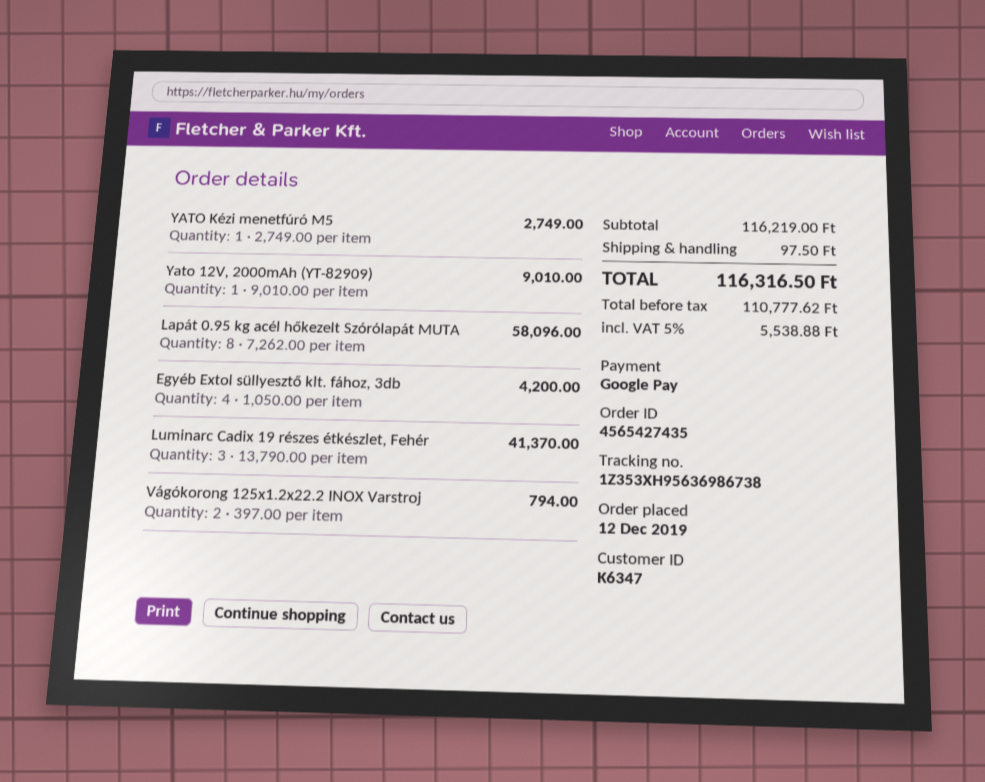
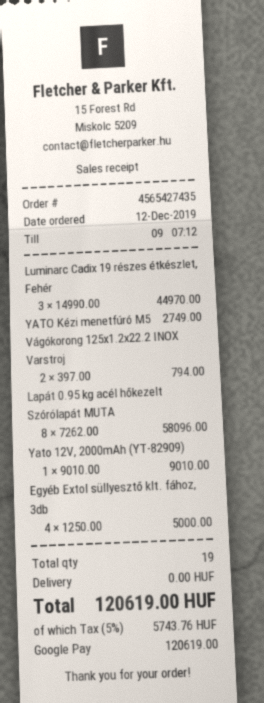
Egyéb Extol süllyesztő klt. fához, 3db: 4 x 1050.00 = 4200.00 -> 4 x 1250.00 = 5000.00
Luminarc Cadix 19 részes étkészlet, Fehér: 3 x 13790.00 = 41370.00 -> 3 x 14990.00 = 44970.00
shipping: 97.50 -> 0.00
tax: 5% = 5538.88 -> 5% = 5743.76
total: 116316.50 -> 120619.00

